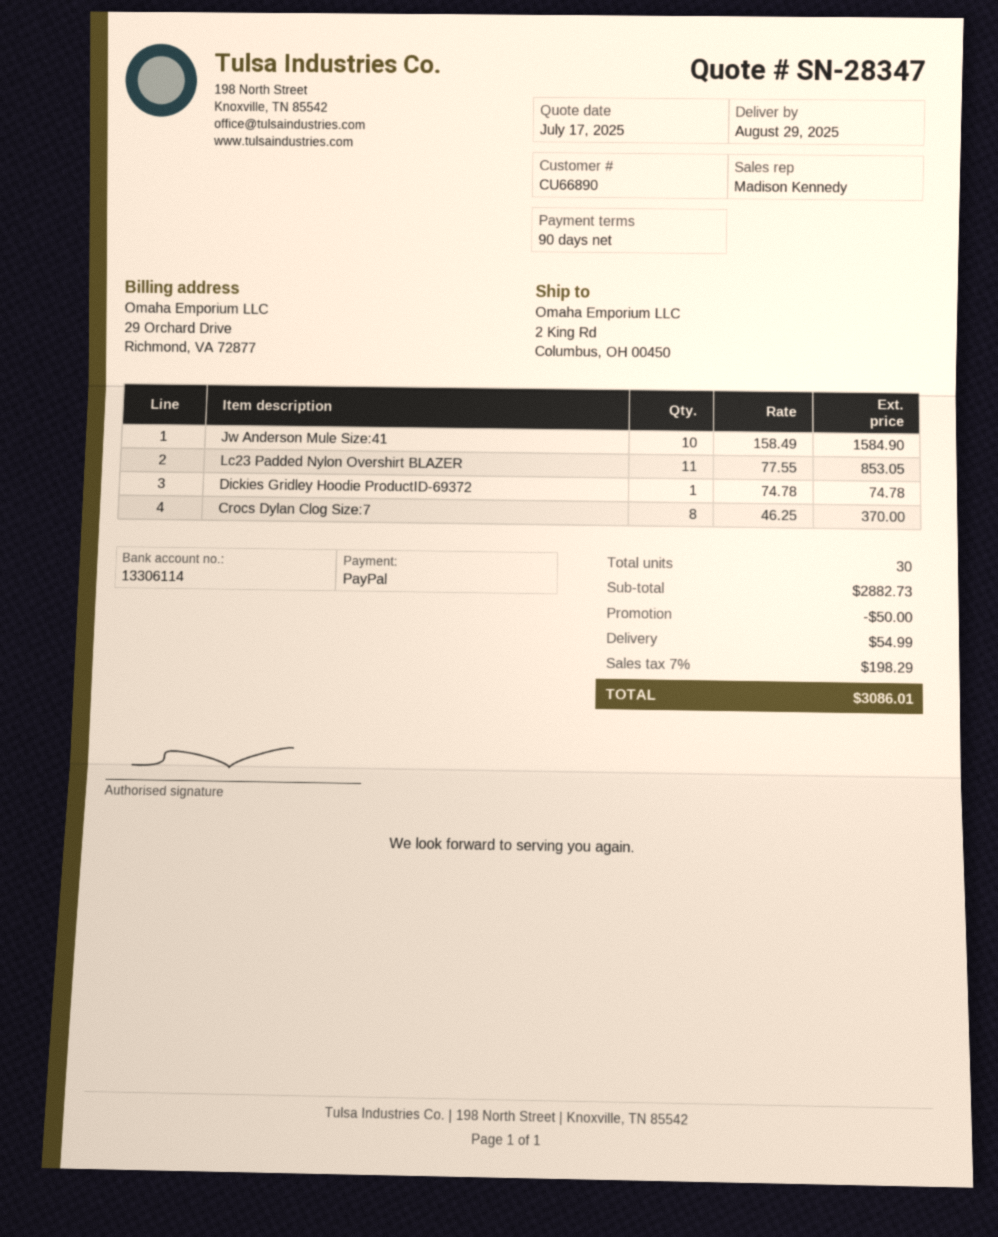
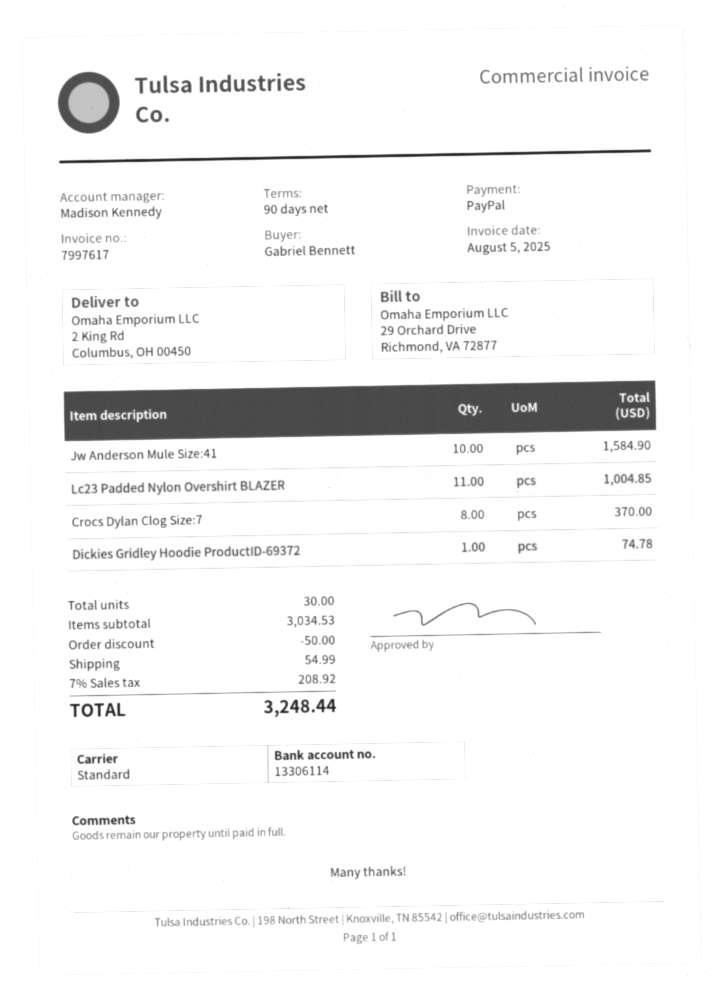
Lc23 Padded Nylon Overshirt BLAZER: 11 for 853.05 -> 11 for 1004.85
subtotal: 2882.73 -> 3034.53
tax: 7% = 198.29 -> 7% = 208.92
total: 3086.01 -> 3248.44

